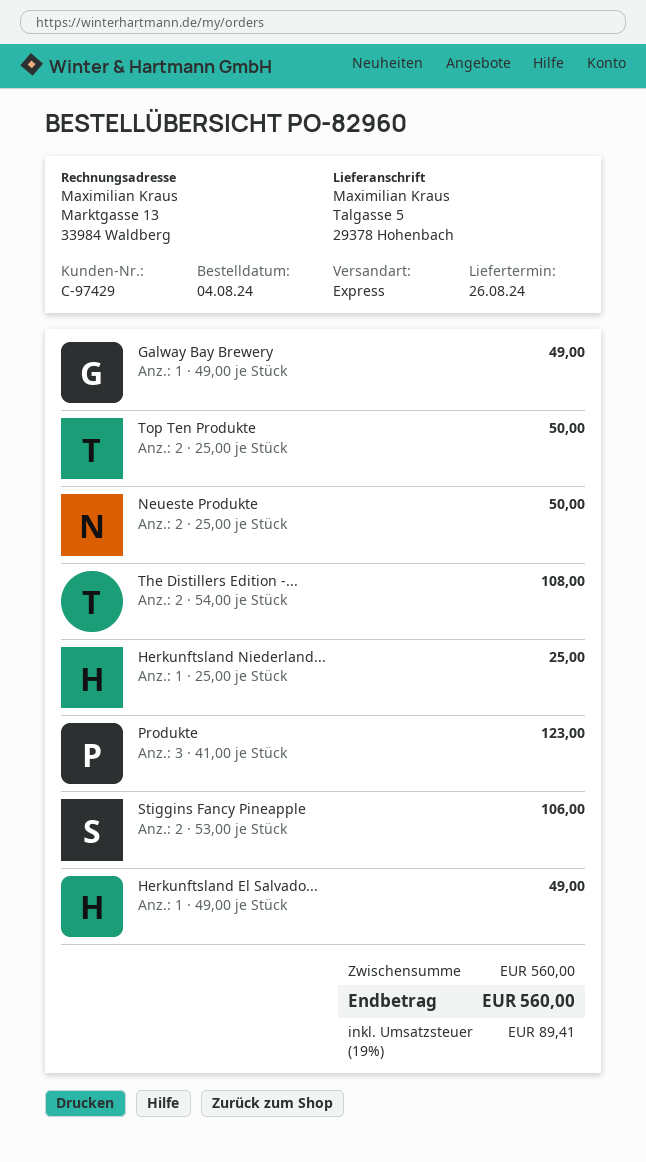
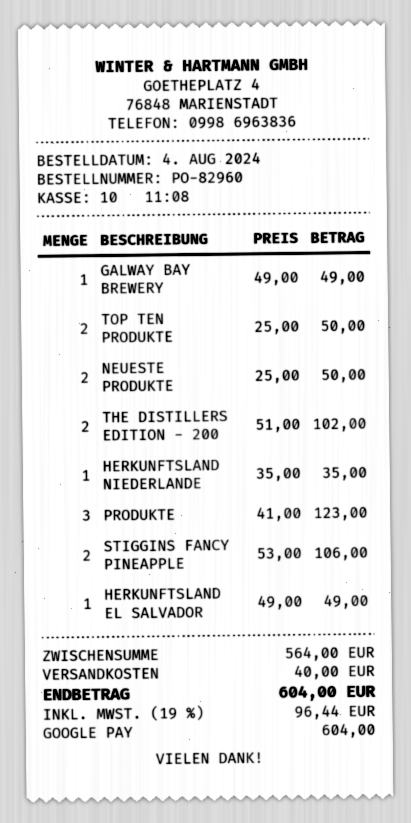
The Distillers Edition -...: 2 x 54.00 = 108.00 -> 2 x 51.00 = 102.00
Herkunftsland Niederland...: 1 x 25.00 = 25.00 -> 1 x 35.00 = 35.00
subtotal: 560.00 -> 564.00
shipping: none -> 40.00
tax: 19% = 89.41 -> 19% = 96.44
total: 560.00 -> 604.00

